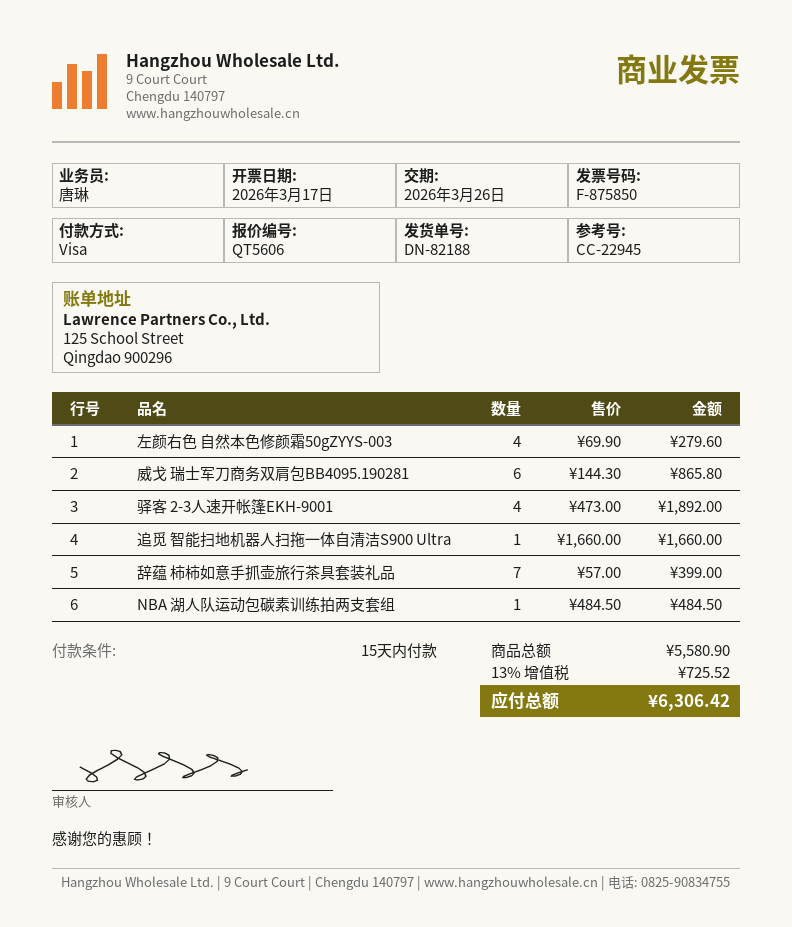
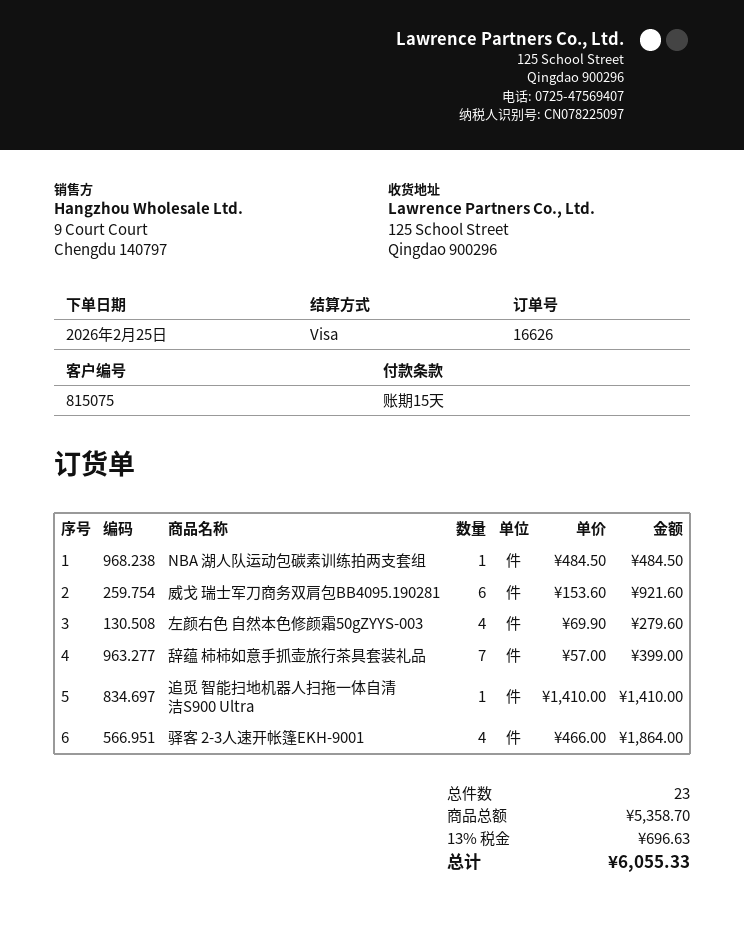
威戈 瑞士军刀商务双肩包BB4095.190281: 6 x 144.30 = 865.80 -> 6 x 153.60 = 921.60
驿客 2-3人速开帐篷EKH-9001: 4 x 473.00 = 1892.00 -> 4 x 466.00 = 1864.00
追觅 智能扫地机器人扫拖一体自清洁S900 Ultra: 1 x 1660.00 = 1660.00 -> 1 x 1410.00 = 1410.00
subtotal: 5580.90 -> 5358.70
tax: 13% = 725.52 -> 13% = 696.63
total: 6306.42 -> 6055.33

